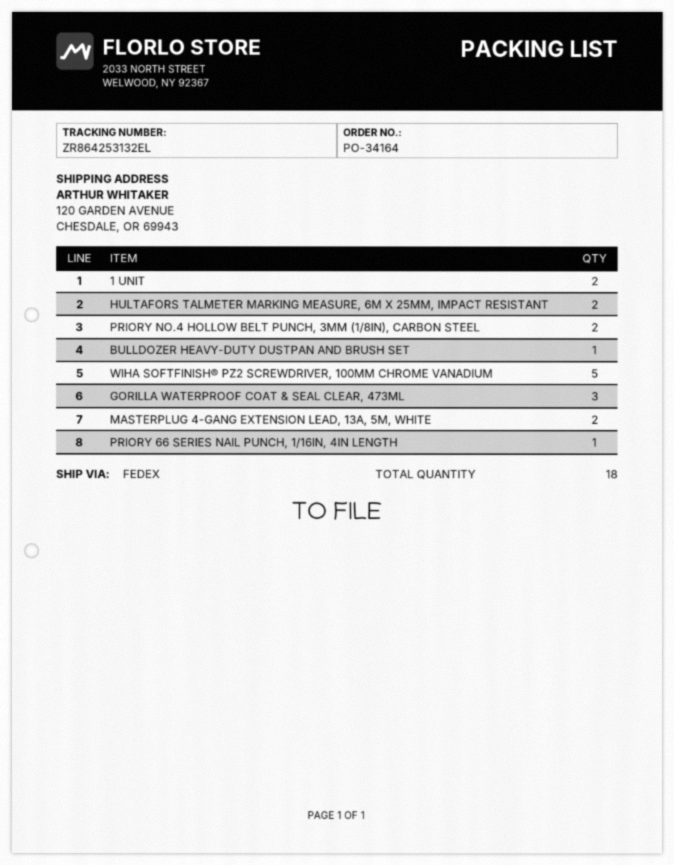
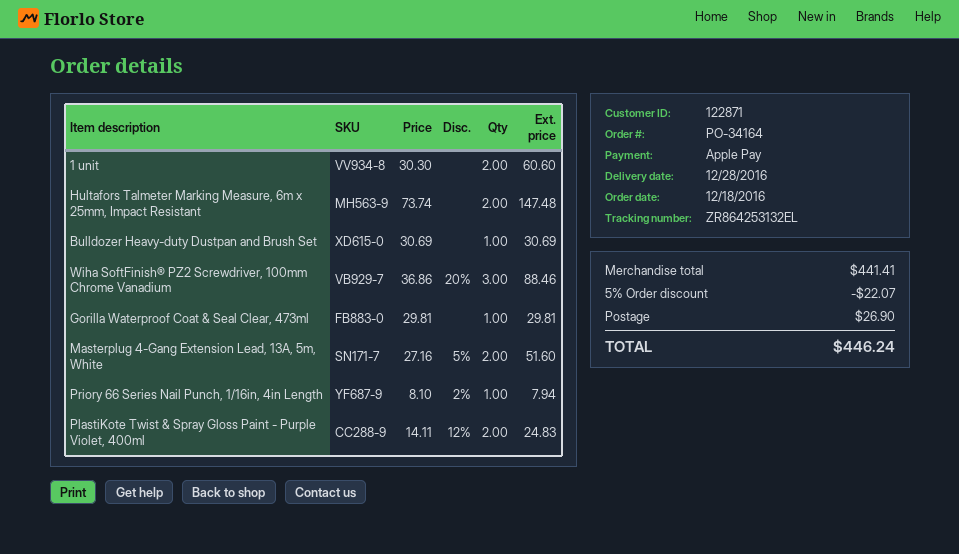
PRIORY NO.4 HOLLOW BELT PUNCH, 3MM (1/8IN), CARBON STEEL: 2 -> none
WIHA SOFTFINISH® PZ2 SCREWDRIVER, 100MM CHROME VANADIUM: 5 -> 3
GORILLA WATERPROOF COAT & SEAL CLEAR, 473ML: 3 -> 1
PlastiKote Twist & Spray Gloss Paint - Purple Violet, 400ml: none -> 2

